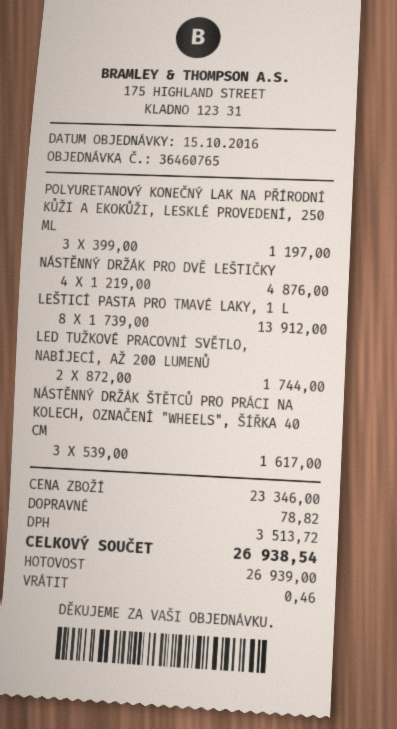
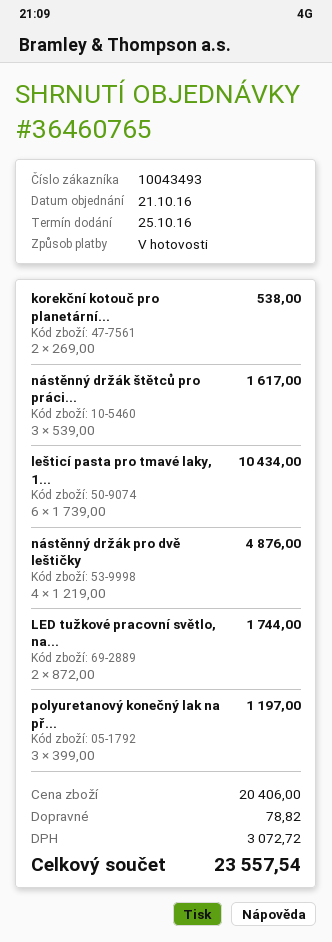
order date: 2016-10-15 -> 2016-10-21
LEŠTICÍ PASTA PRO TMAVÉ LAKY, 1 L: 8 x 1739.00 = 13912.00 -> 6 x 1739.00 = 10434.00
korekční kotouč pro planetární...: none -> 2 x 269.00 = 538.00
subtotal: 23346.00 -> 20406.00
tax: 3513.72 -> 3072.72
total: 26938.54 -> 23557.54

